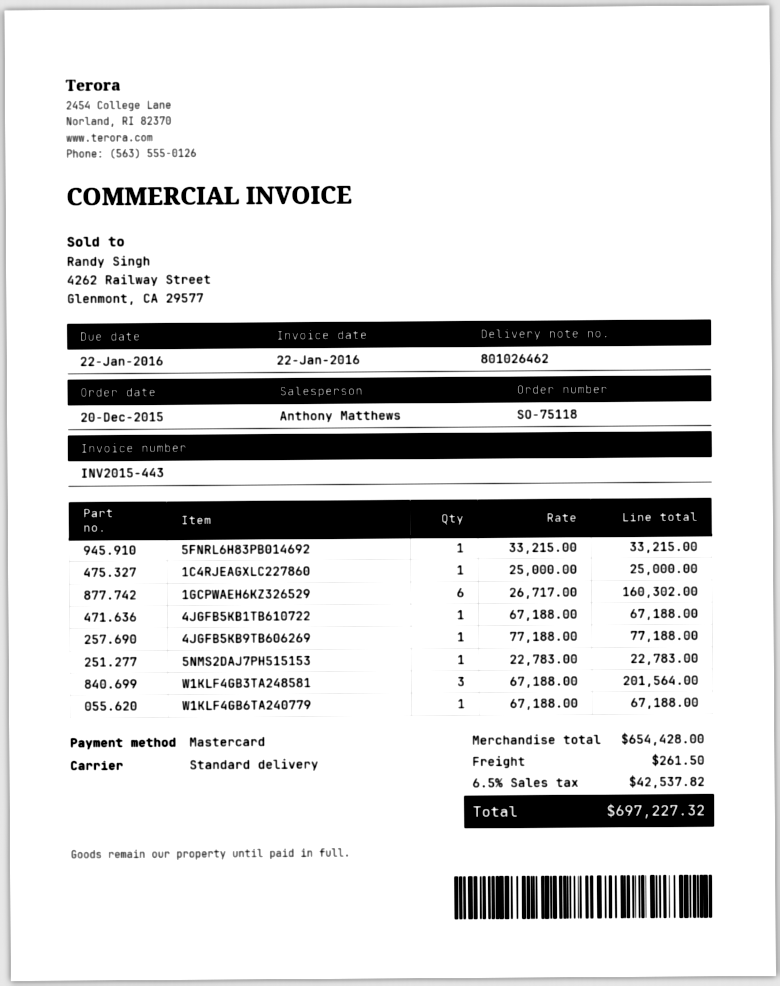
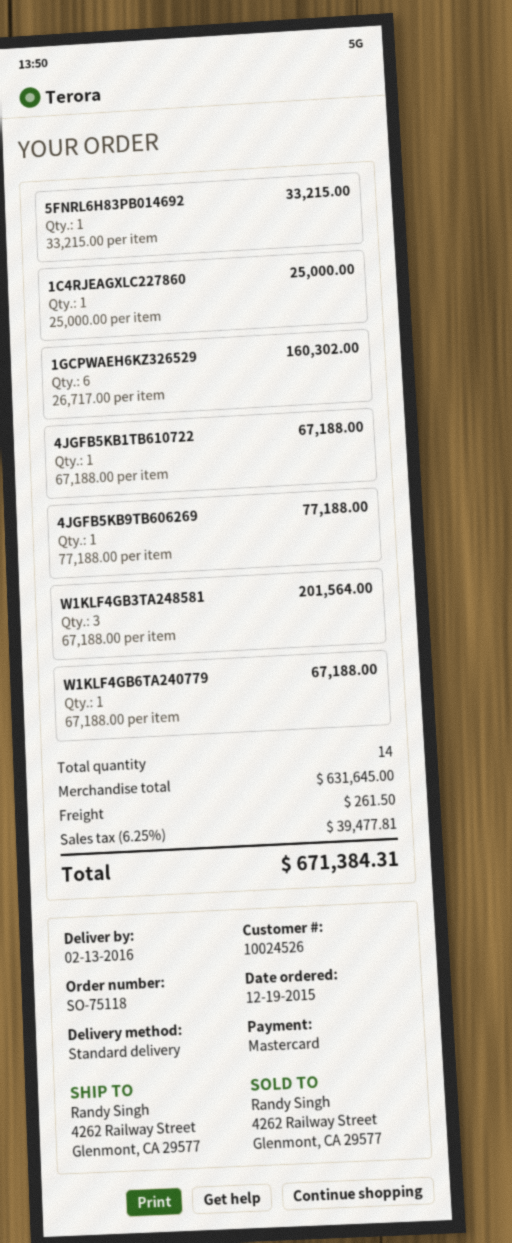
order date: 2015-12-20 -> 2015-12-19
5NMS2DAJ7PH515153: 1 x 22783.00 = 22783.00 -> none
subtotal: 654428.00 -> 631645.00
tax: 6.5% = 42537.82 -> 6.25% = 39477.81
total: 697227.32 -> 671384.31

